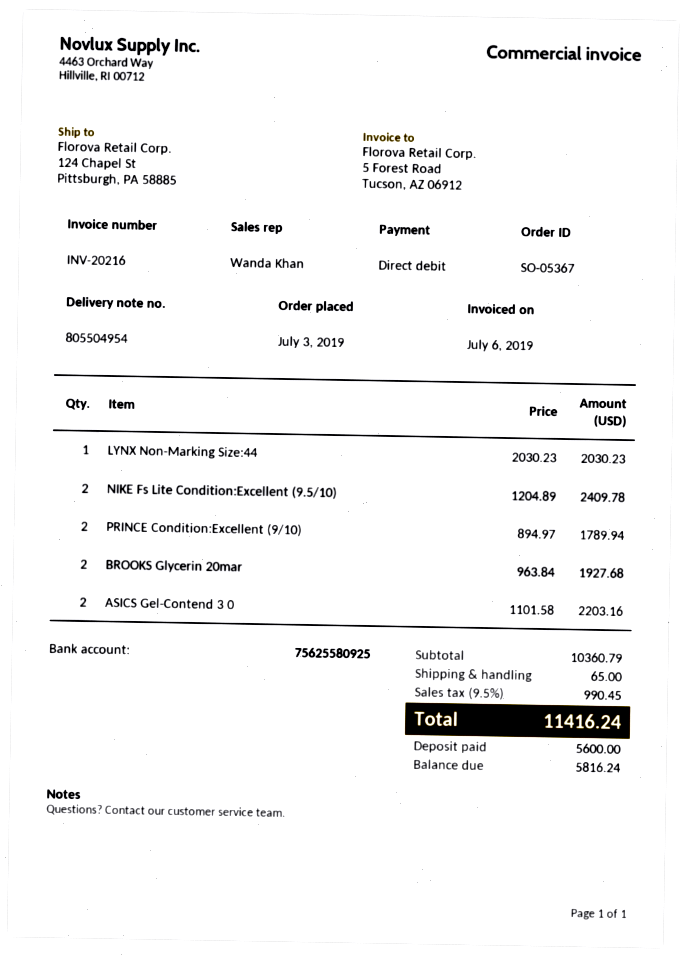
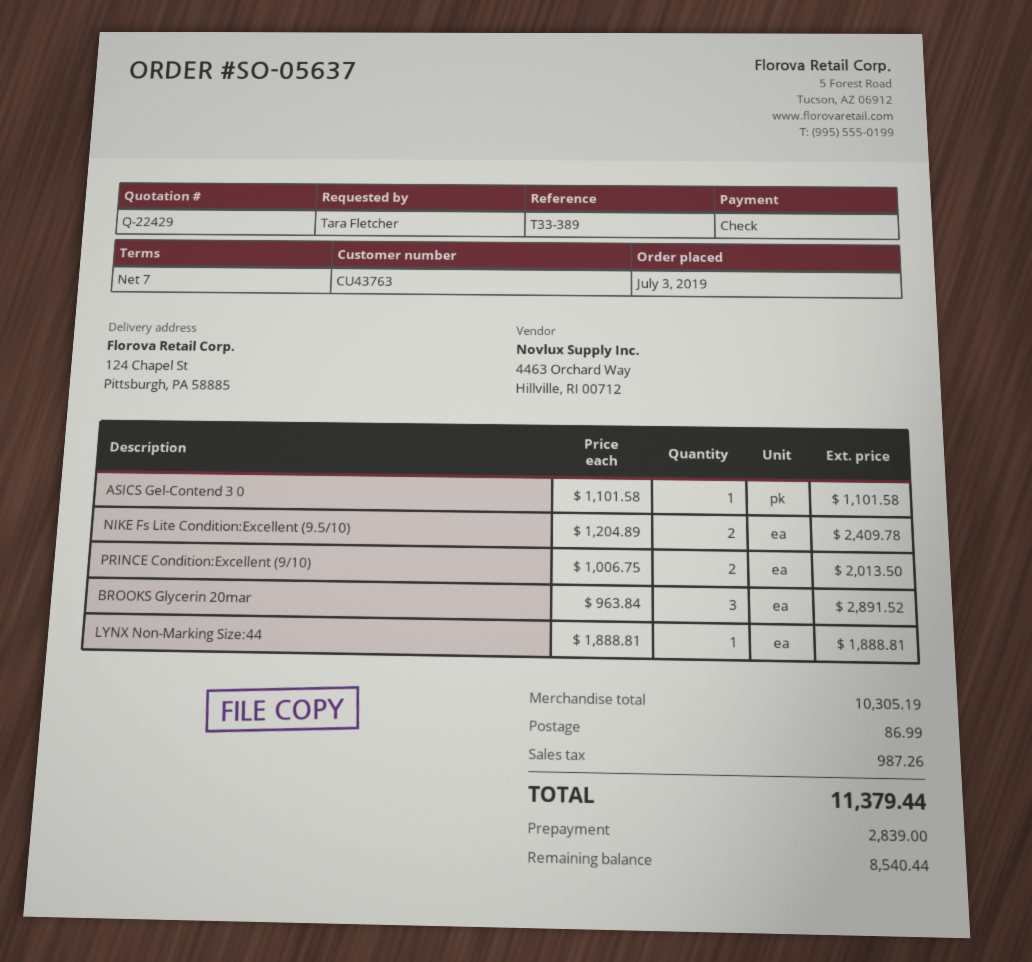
order number: SO-05367 -> SO-05637
payment method: direct debit -> cheque
LYNX Non-Marking Size:44: 1 x 2030.23 = 2030.23 -> 1 x 1888.81 = 1888.81
PRINCE Condition:Excellent (9/10): 2 x 894.97 = 1789.94 -> 2 x 1006.75 = 2013.50
BROOKS Glycerin 20mar: 2 x 963.84 = 1927.68 -> 3 x 963.84 = 2891.52
ASICS Gel-Contend 3 0: 2 x 1101.58 = 2203.16 -> 1 x 1101.58 = 1101.58
subtotal: 10360.79 -> 10305.19
shipping: 65.00 -> 86.99
tax: 990.45 -> 987.26
total: 11416.24 -> 11379.44
deposit: 5600.00 -> 2839.00
balance: 5816.24 -> 8540.44

